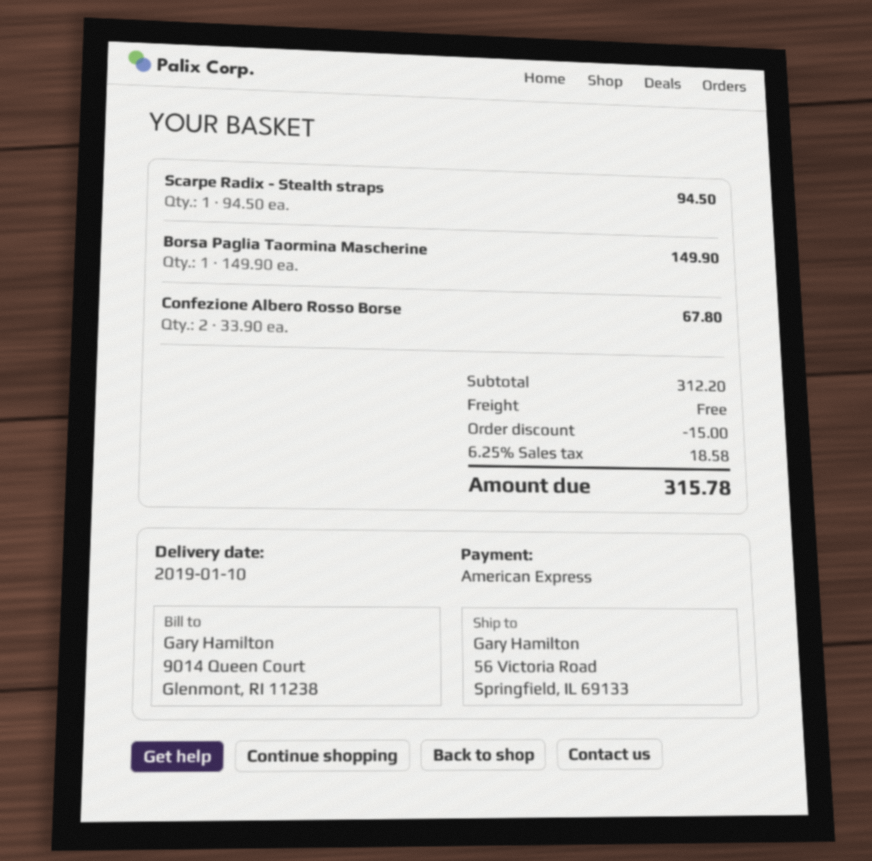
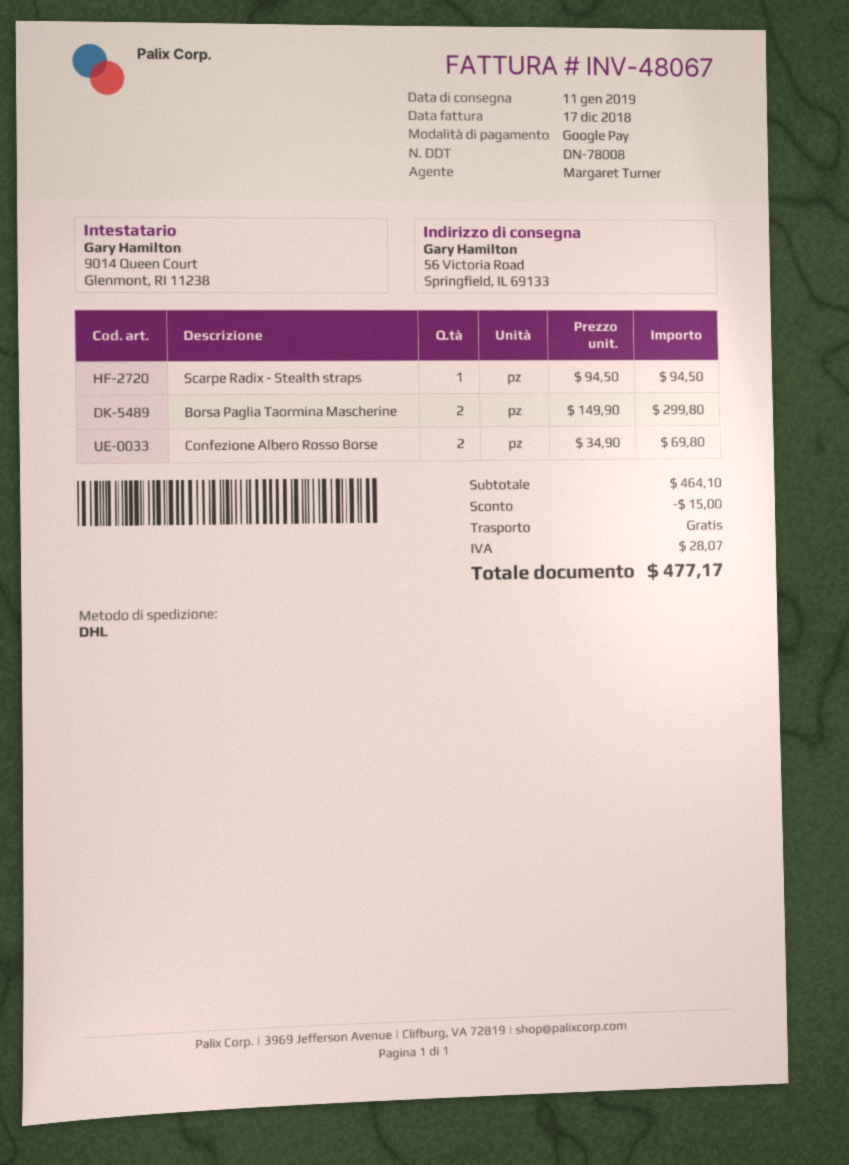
delivery date: 2019-01-10 -> 2019-01-11
payment method: American Express -> Google Pay
Borsa Paglia Taormina Mascherine: 1 x 149.90 = 149.90 -> 2 x 149.90 = 299.80
Confezione Albero Rosso Borse: 2 x 33.90 = 67.80 -> 2 x 34.90 = 69.80
subtotal: 312.20 -> 464.10
tax: 18.58 -> 28.07
total: 315.78 -> 477.17

